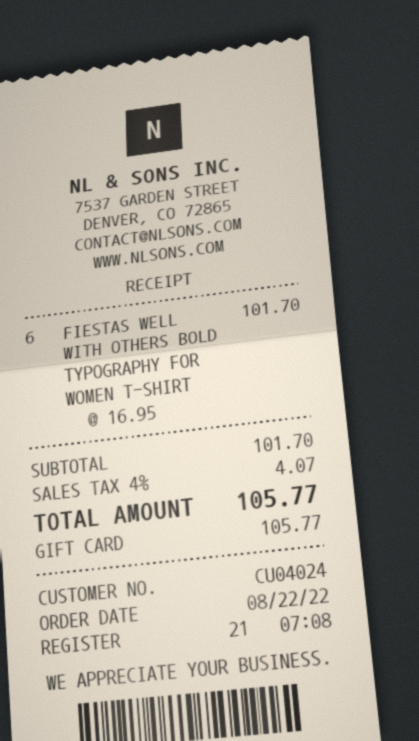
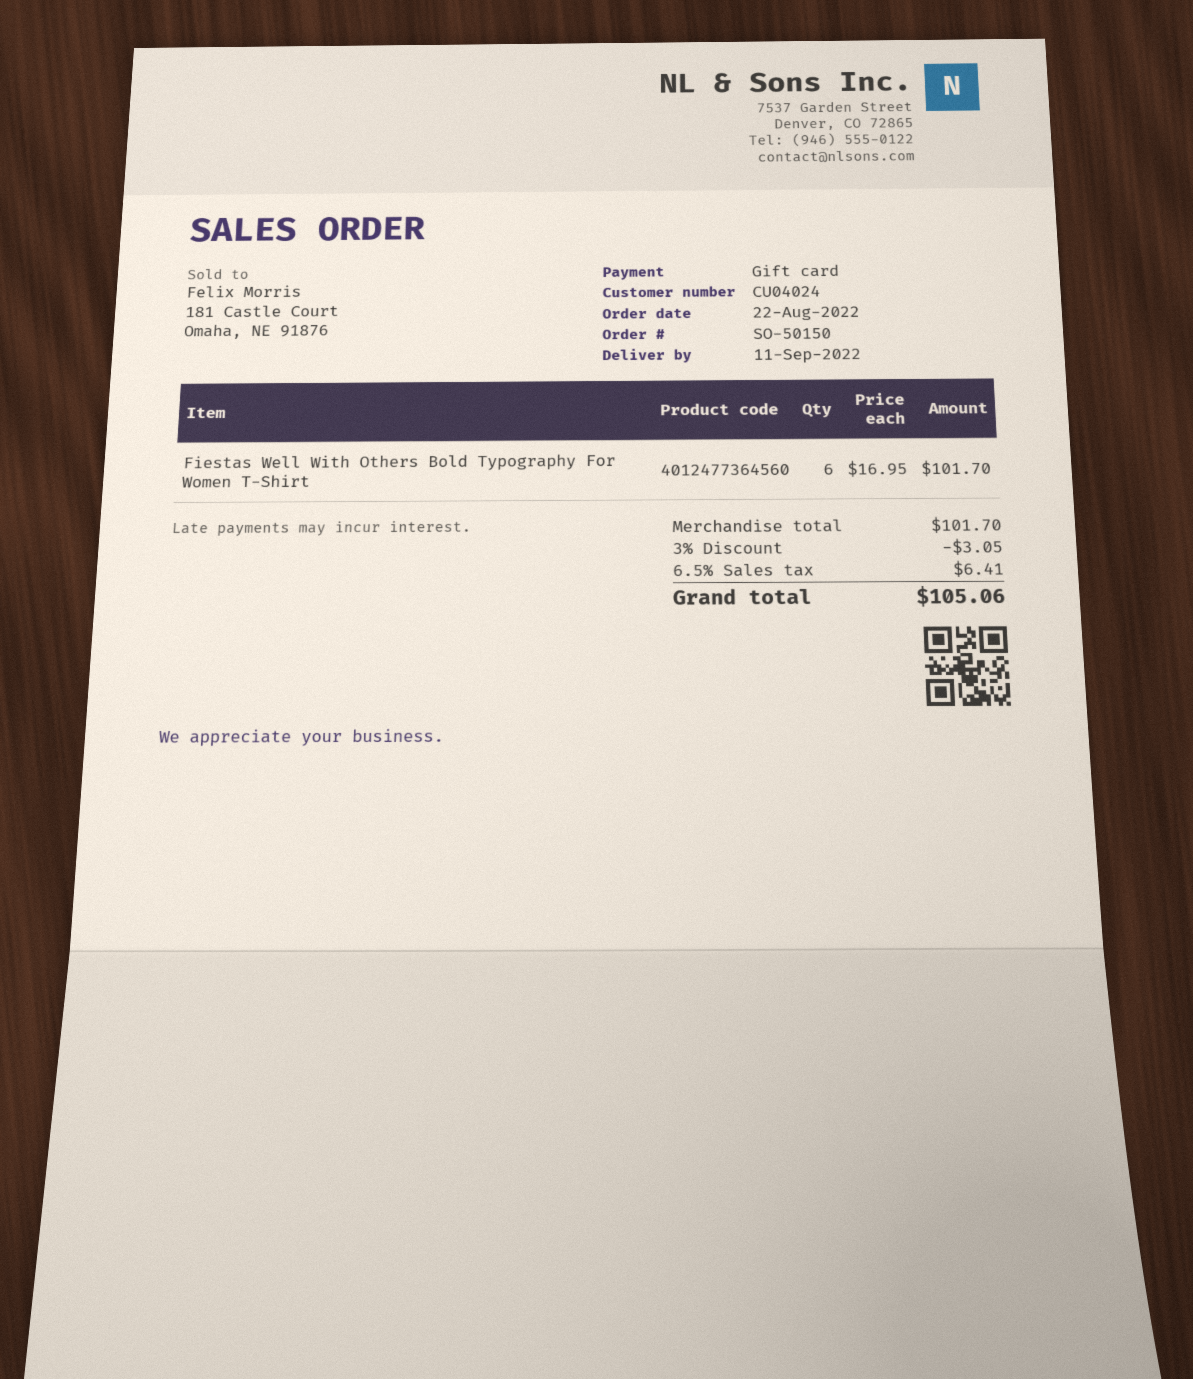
discount: none -> 3% = 3.05
tax: 4% = 4.07 -> 6.5% = 6.41
total: 105.77 -> 105.06

